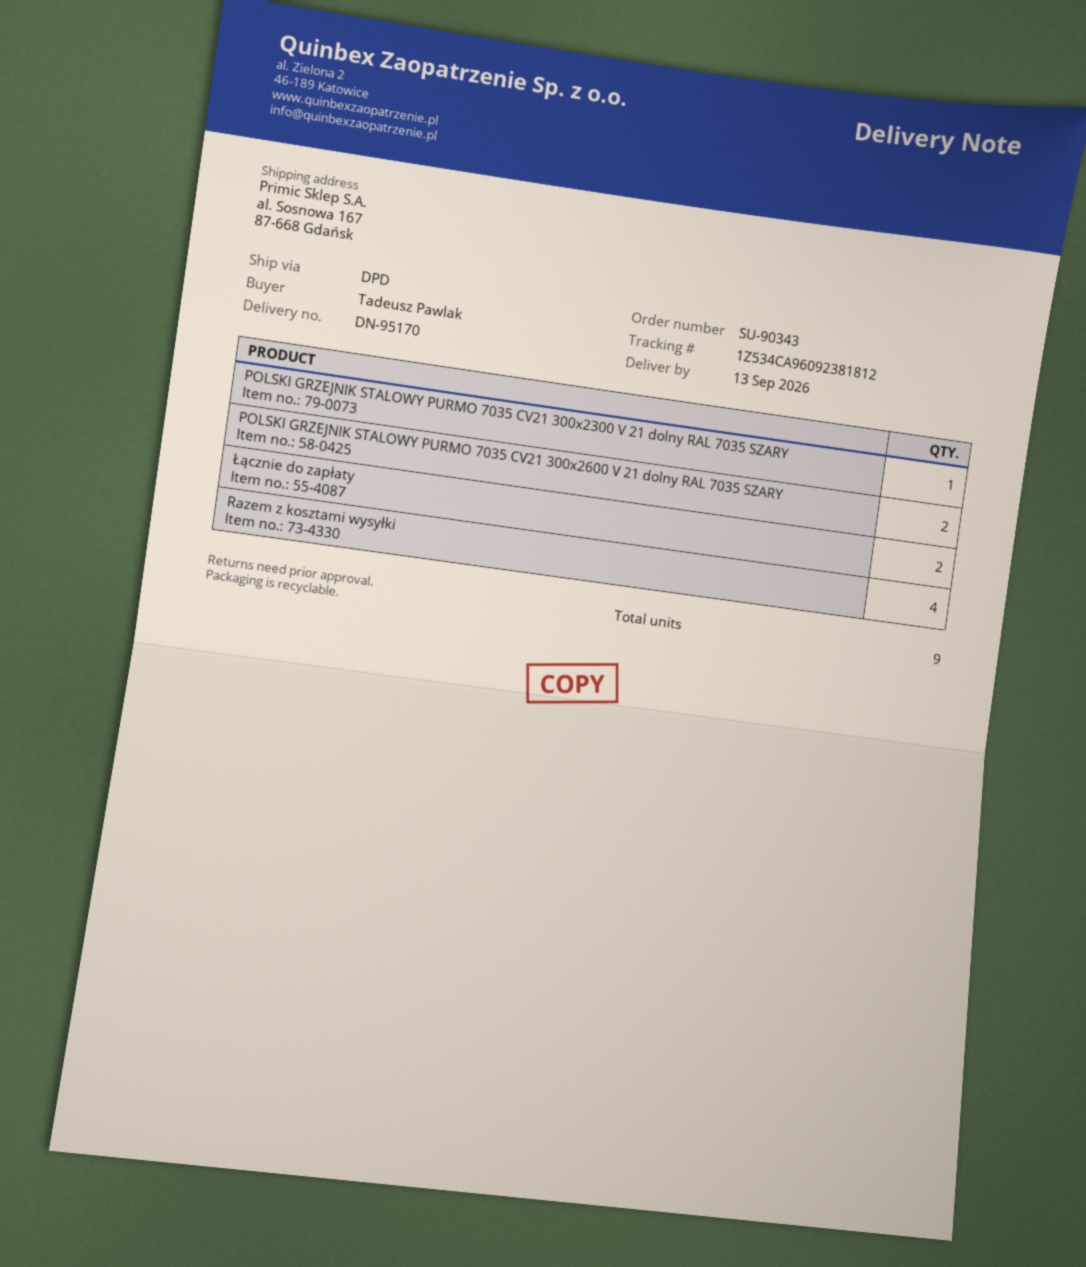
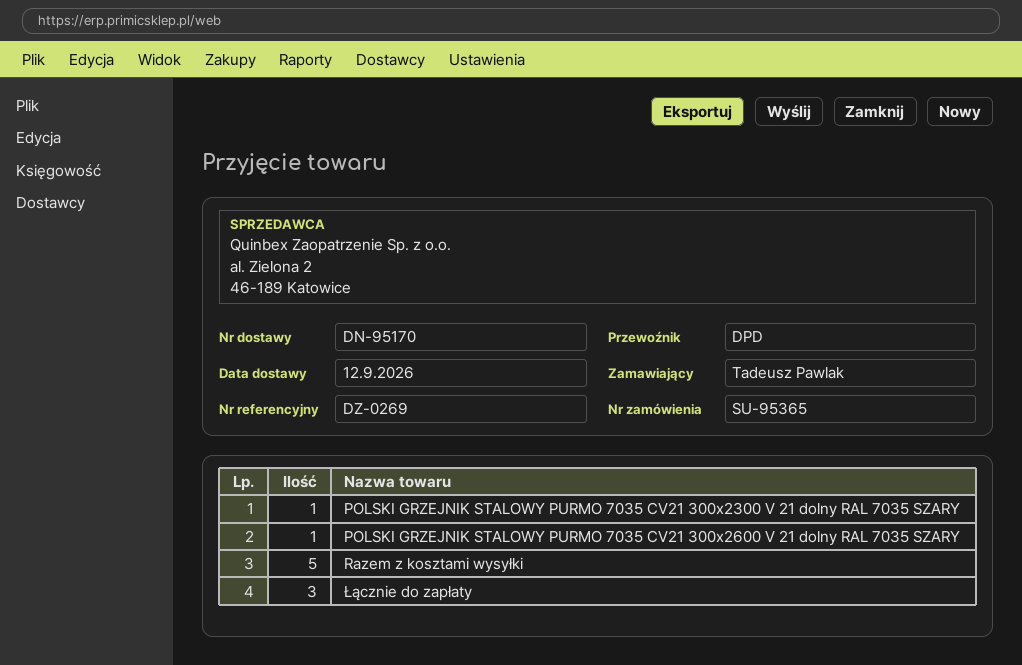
order number: SU-90343 -> SU-95365
delivery date: 2026-09-13 -> 2026-09-12
POLSKI GRZEJNIK STALOWY PURMO 7035 CV21 300x2600 V 21 dolny RAL 7035 SZARY: 2 -> 1
Łącznie do zapłaty: 2 -> 3
Razem z kosztami wysyłki: 4 -> 5

